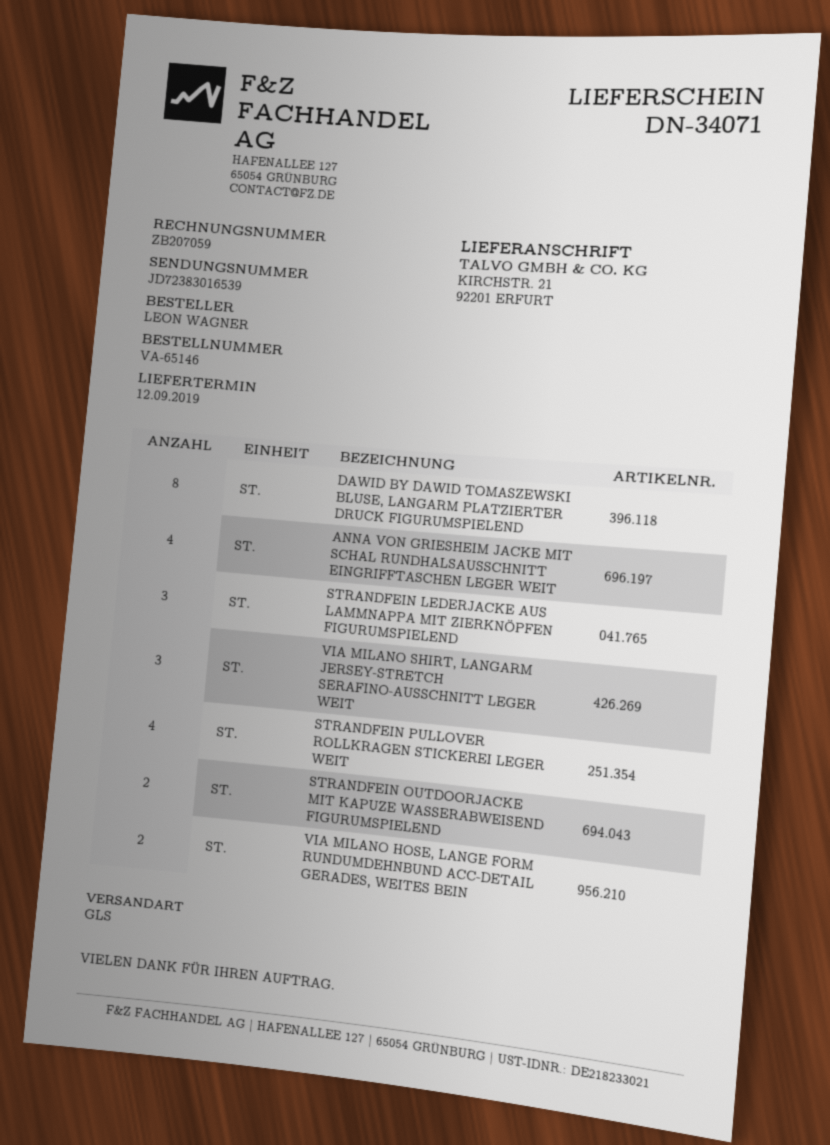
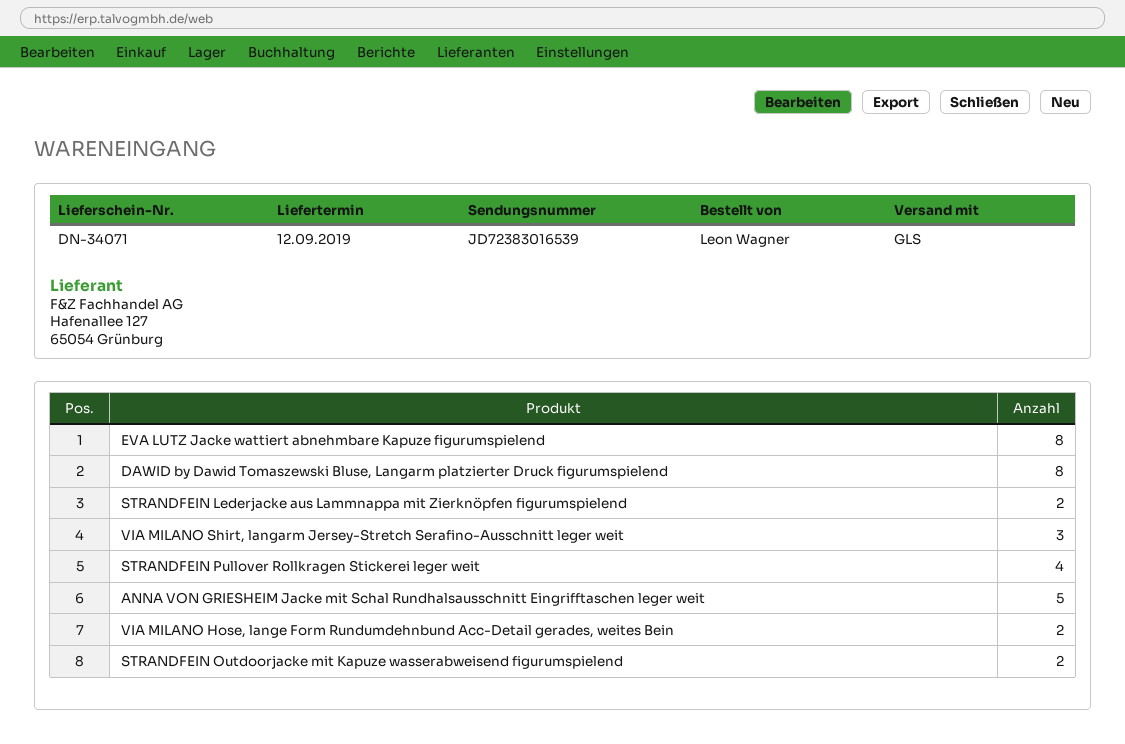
ANNA VON GRIESHEIM JACKE MIT SCHAL RUNDHALSAUSSCHNITT EINGRIFFTASCHEN LEGER WEIT: 4 -> 5
STRANDFEIN LEDERJACKE AUS LAMMNAPPA MIT ZIERKNÖPFEN FIGURUMSPIELEND: 3 -> 2
EVA LUTZ Jacke wattiert abnehmbare Kapuze figurumspielend: none -> 8

